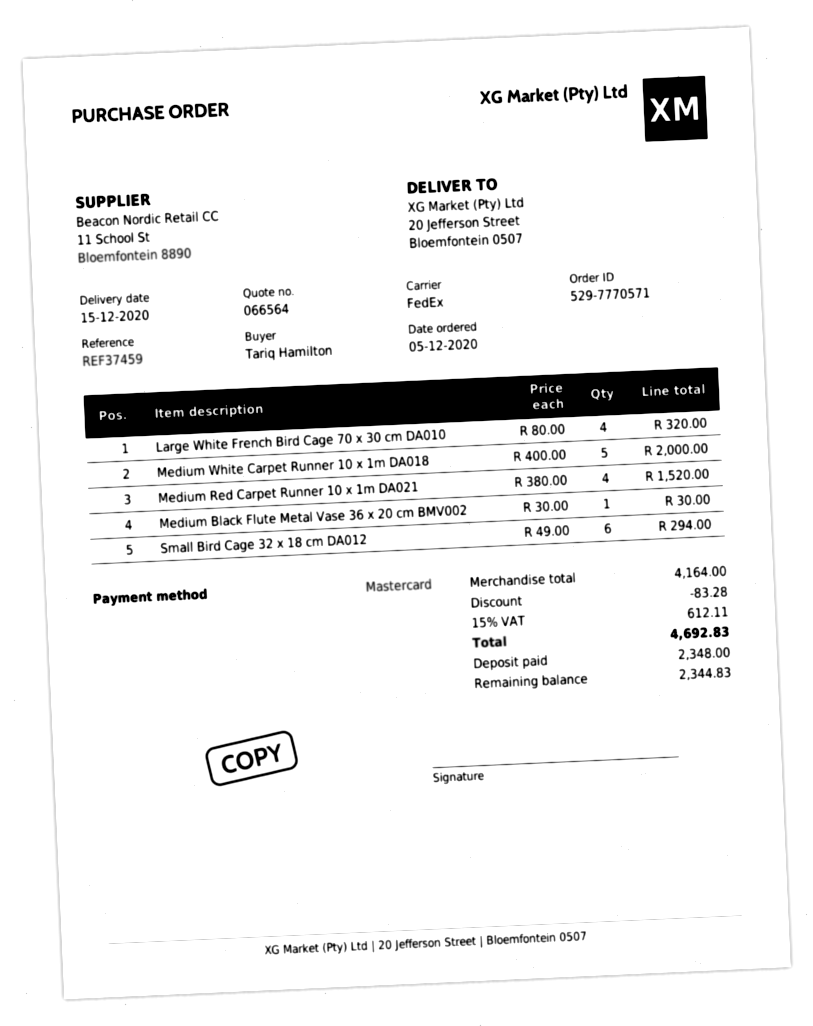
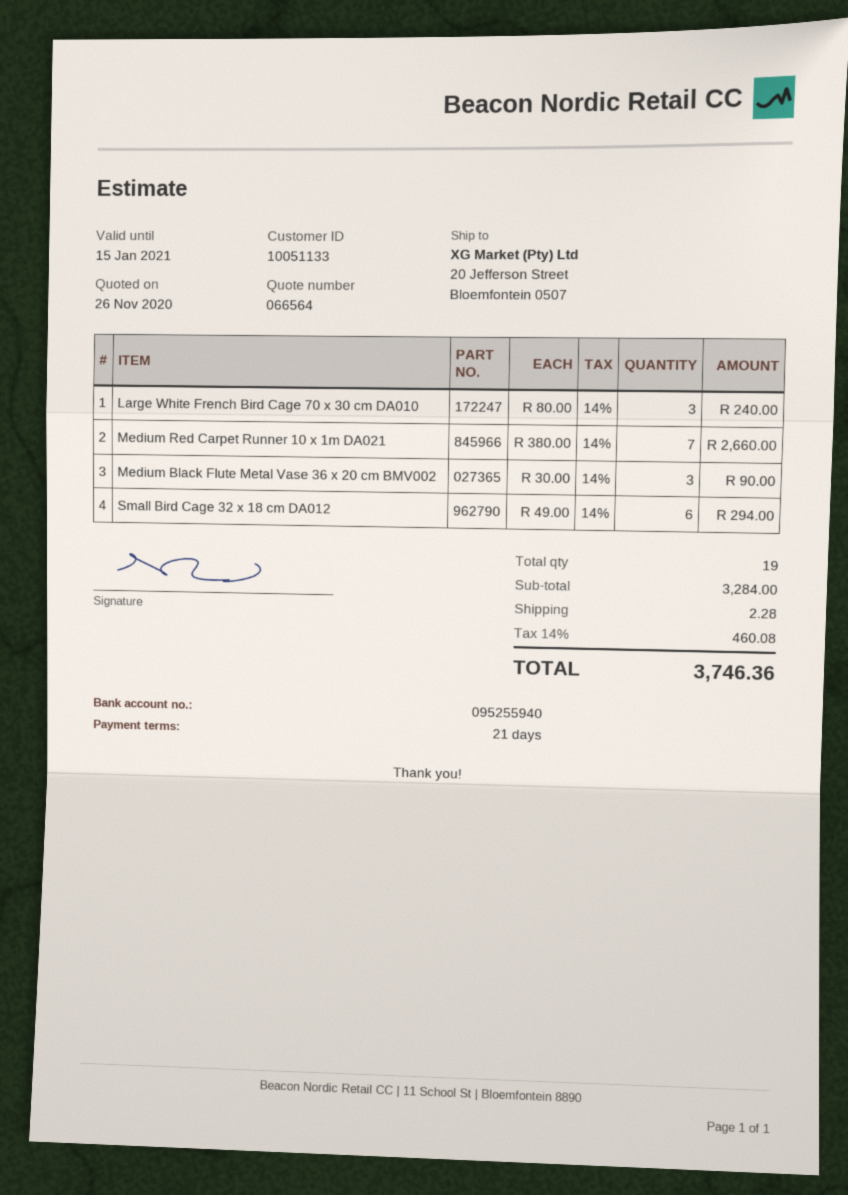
Large White French Bird Cage 70 x 30 cm DA010: 4 x 80.00 = 320.00 -> 3 x 80.00 = 240.00
Medium White Carpet Runner 10 x 1m DA018: 5 x 400.00 = 2000.00 -> none
Medium Red Carpet Runner 10 x 1m DA021: 4 x 380.00 = 1520.00 -> 7 x 380.00 = 2660.00
Medium Black Flute Metal Vase 36 x 20 cm BMV002: 1 x 30.00 = 30.00 -> 3 x 30.00 = 90.00
subtotal: 4164.00 -> 3284.00
discount: 83.28 -> none
shipping: none -> 2.28
tax: 15% = 612.11 -> 14% = 460.08
total: 4692.83 -> 3746.36

